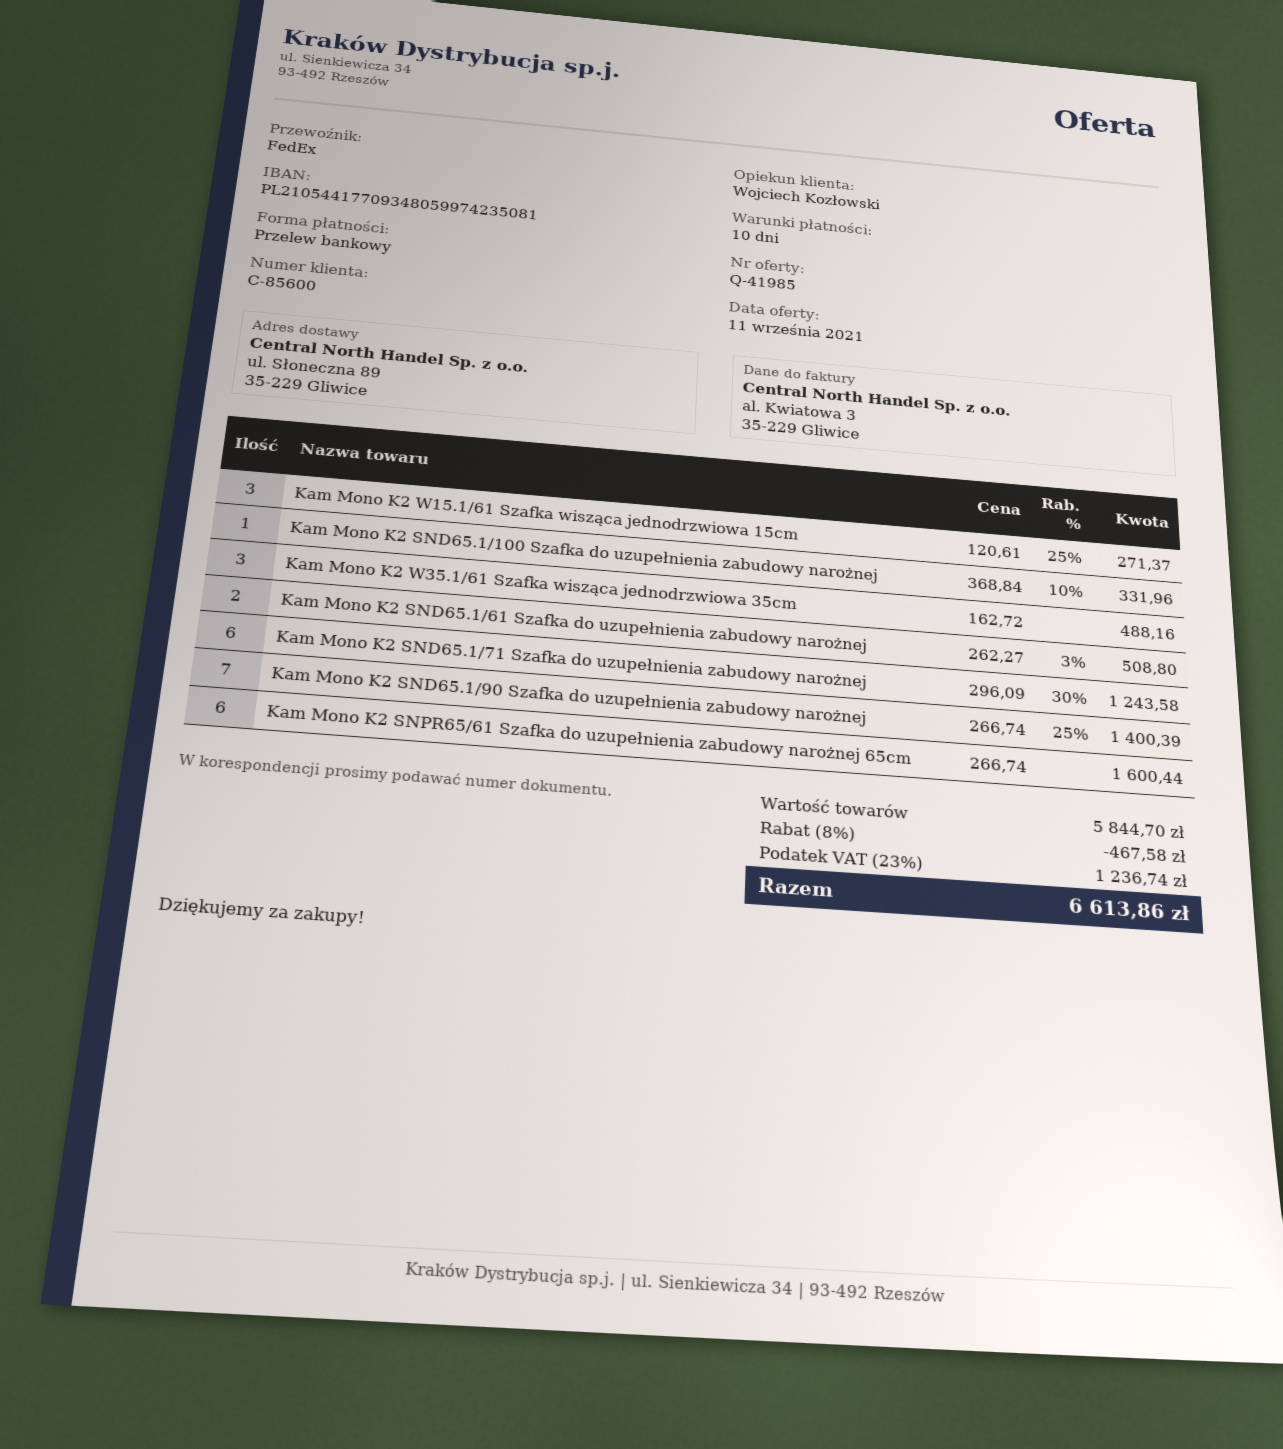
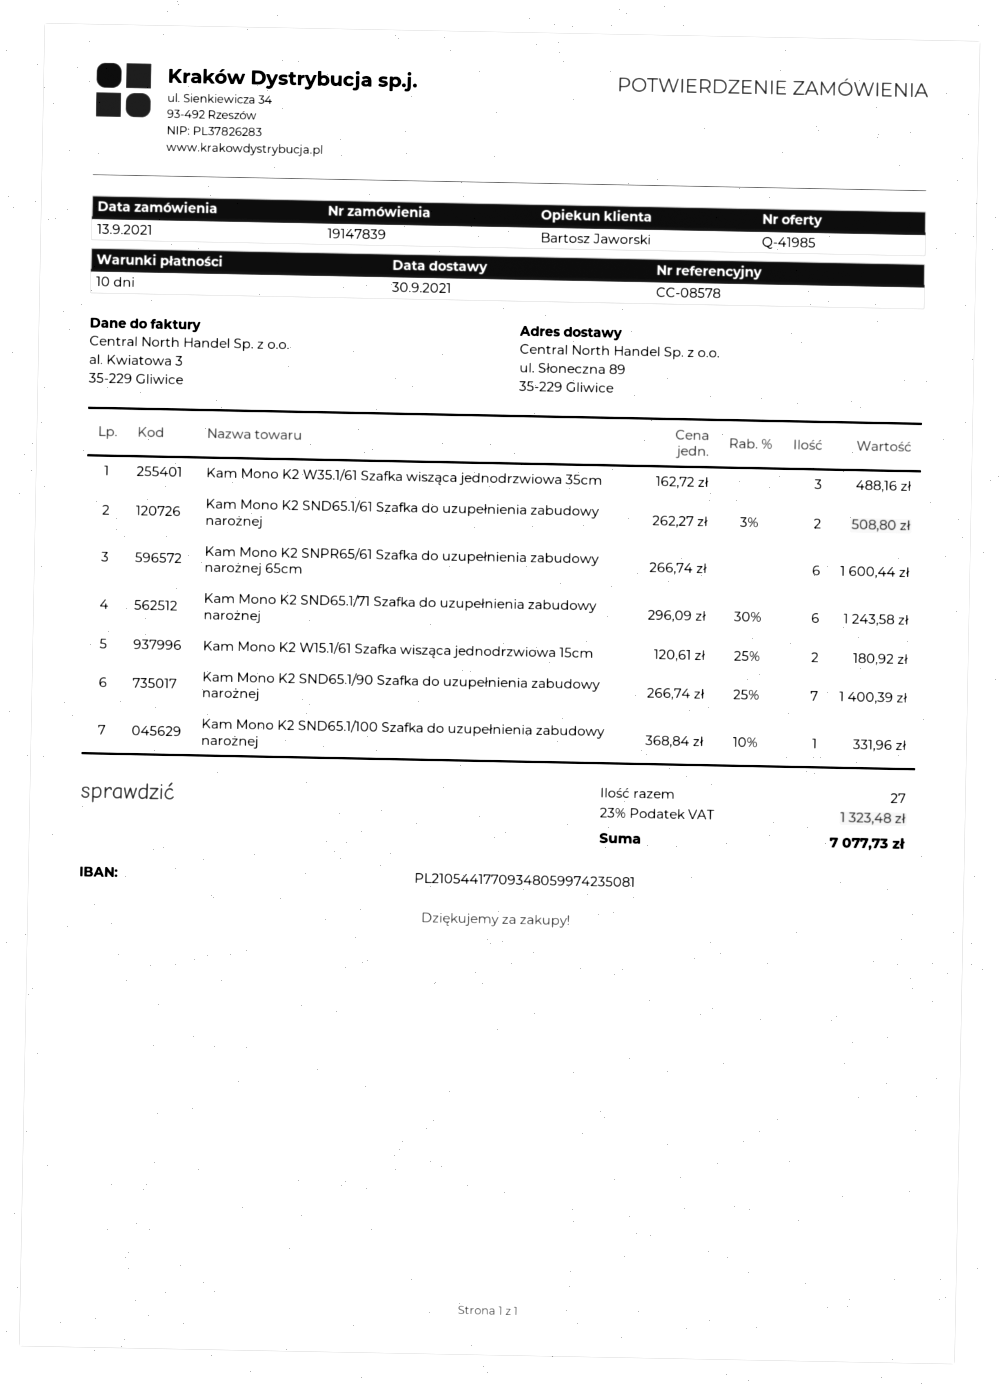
sales rep: Wojciech Kozłowski -> Bartosz Jaworski
Kam Mono K2 W15.1/61 Szafka wisząca jednodrzwiowa 15cm: 3 x 120.61 - 25% = 271.37 -> 2 x 120.61 - 25% = 180.92
discount: 8% = 467.58 -> none
tax: 23% = 1236.74 -> 23% = 1323.48
total: 6613.86 -> 7077.73

